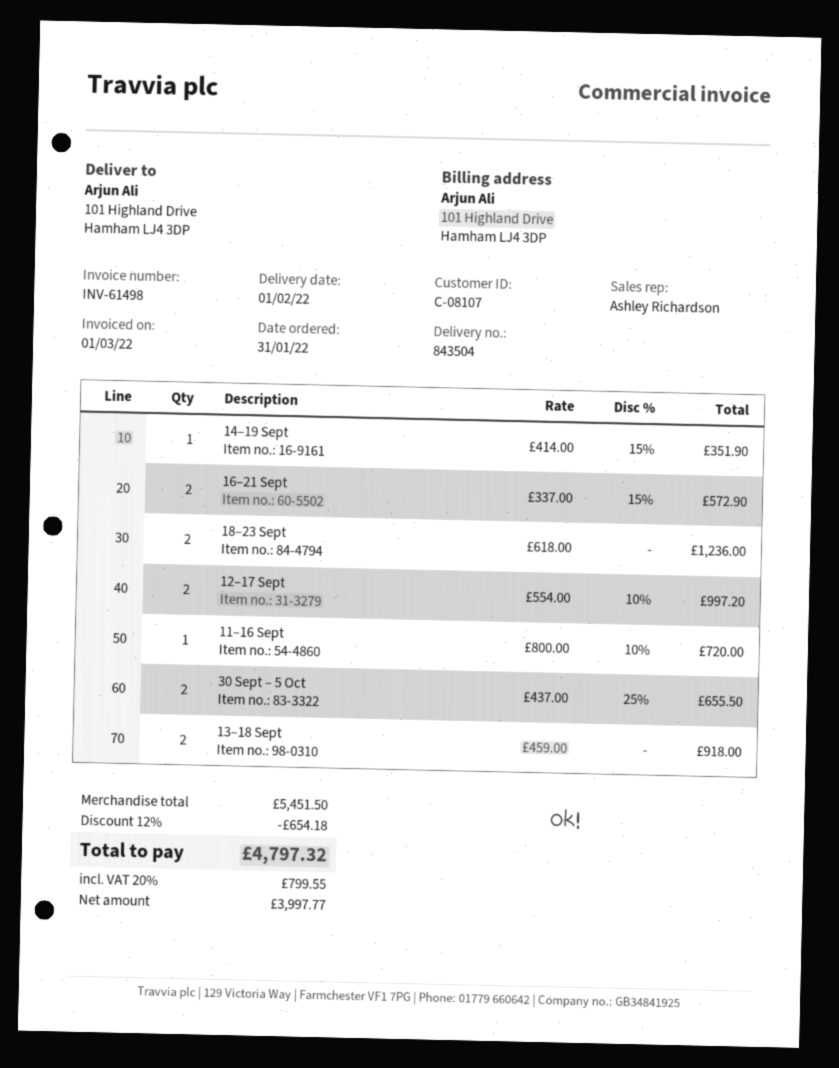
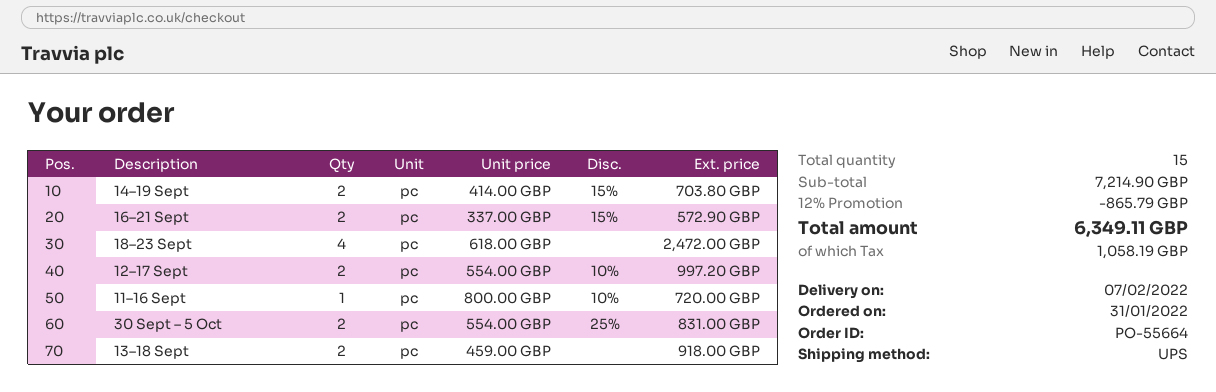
delivery date: 2022-02-01 -> 2022-02-07
14–19 Sept: 1 x 414.00 - 15% = 351.90 -> 2 x 414.00 - 15% = 703.80
18–23 Sept: 2 x 618.00 = 1236.00 -> 4 x 618.00 = 2472.00
30 Sept – 5 Oct: 2 x 437.00 - 25% = 655.50 -> 2 x 554.00 - 25% = 831.00
subtotal: 5451.50 -> 7214.90
discount: 12% = 654.18 -> 12% = 865.79
tax: 799.55 -> 1058.19
total: 4797.32 -> 6349.11

